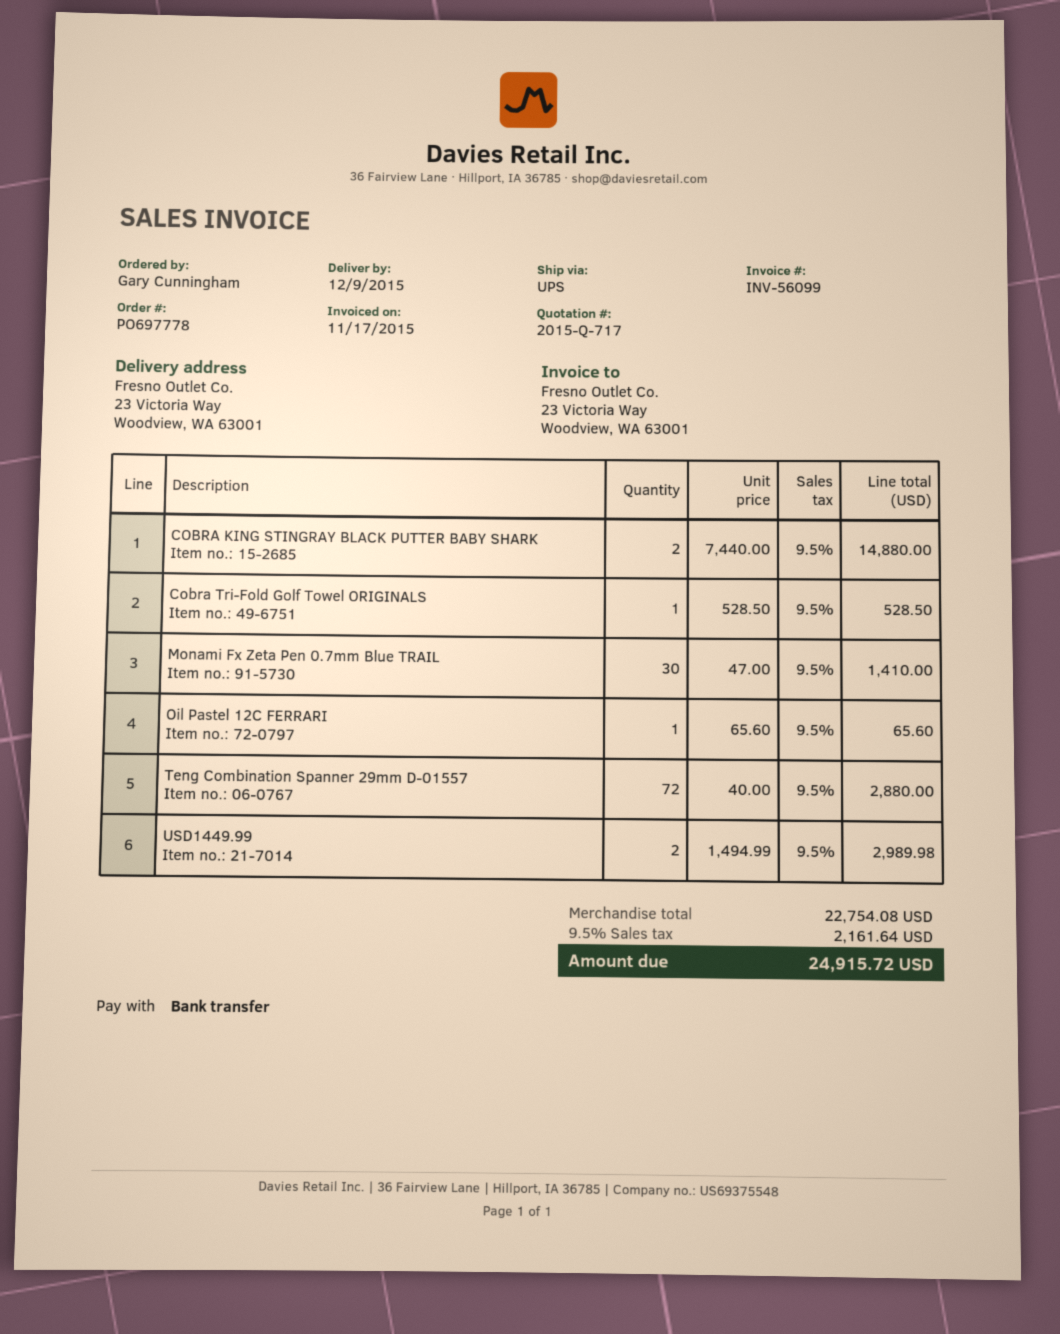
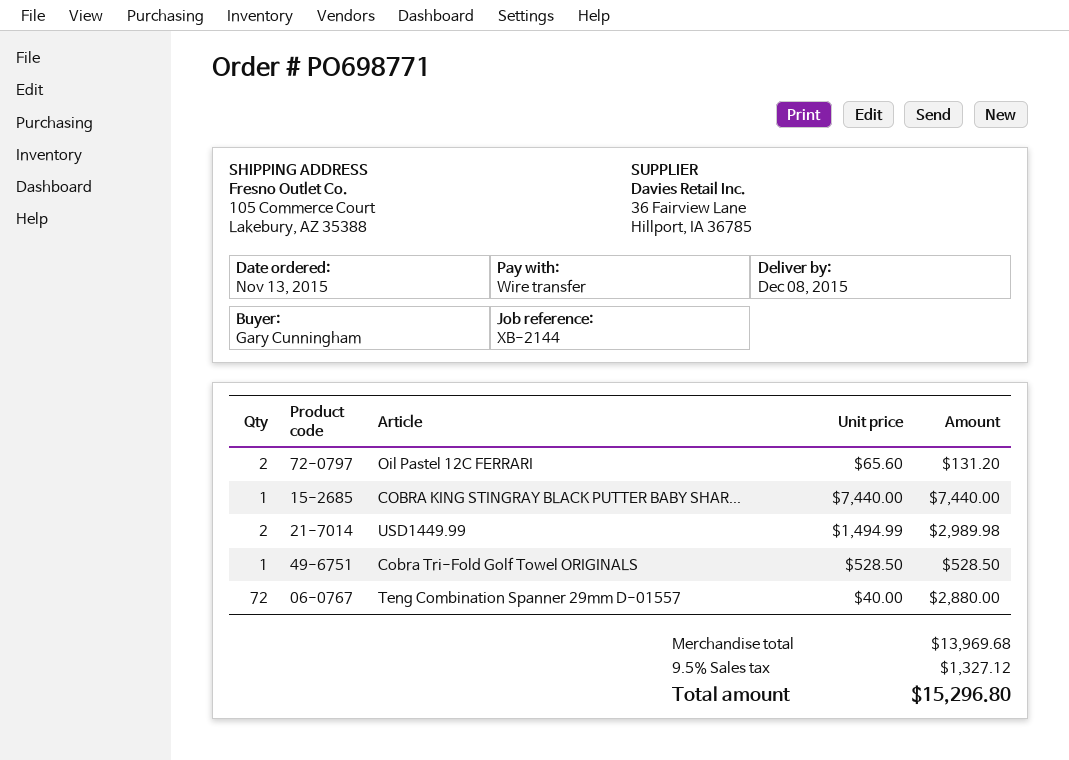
order number: PO697778 -> PO698771
delivery date: 2015-12-09 -> 2015-12-08
ship to: 23 Victoria Way, Woodview, WA 63001 -> 105 Commerce Court, Lakebury, AZ 35388
COBRA KING STINGRAY BLACK PUTTER BABY SHARK: 2 x 7440.00 = 14880.00 -> 1 x 7440.00 = 7440.00
Monami Fx Zeta Pen 0.7mm Blue TRAIL: 30 x 47.00 = 1410.00 -> none
Oil Pastel 12C FERRARI: 1 x 65.60 = 65.60 -> 2 x 65.60 = 131.20
subtotal: 22754.08 -> 13969.68
tax: 9.5% = 2161.64 -> 9.5% = 1327.12
total: 24915.72 -> 15296.80

